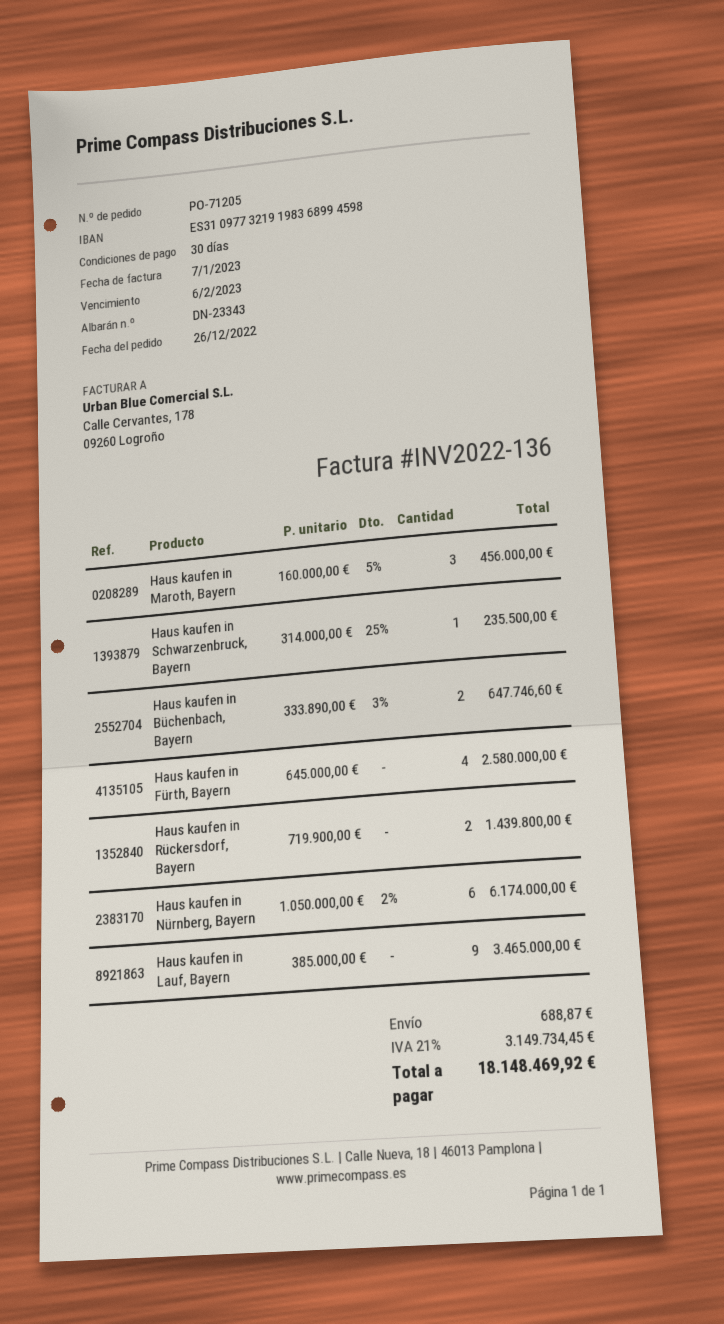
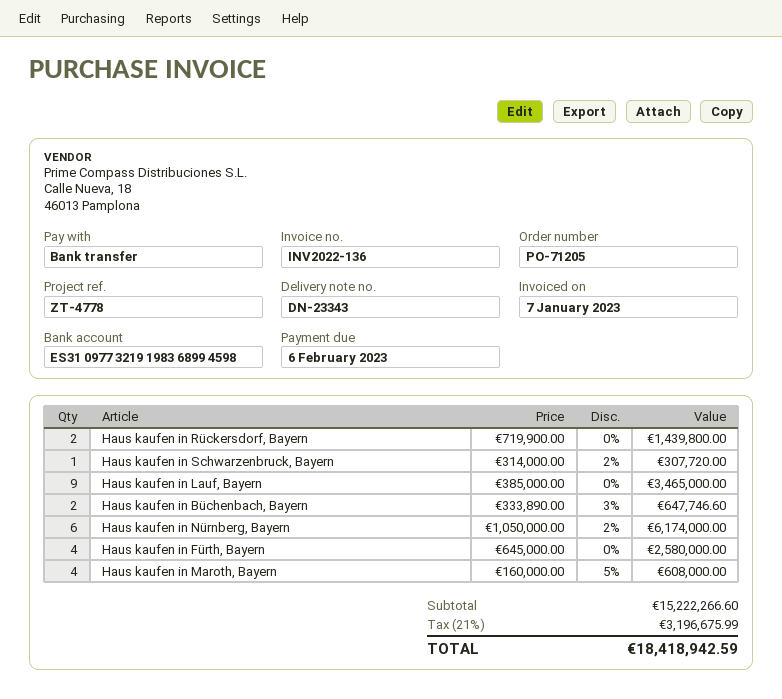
Haus kaufen in Maroth, Bayern: 3 x 160000.00 - 5% = 456000.00 -> 4 x 160000.00 - 5% = 608000.00
Haus kaufen in Schwarzenbruck, Bayern: 1 x 314000.00 - 25% = 235500.00 -> 1 x 314000.00 - 2% = 307720.00
shipping: 688.87 -> none
tax: 21% = 3149734.45 -> 21% = 3196675.99
total: 18148469.92 -> 18418942.59

